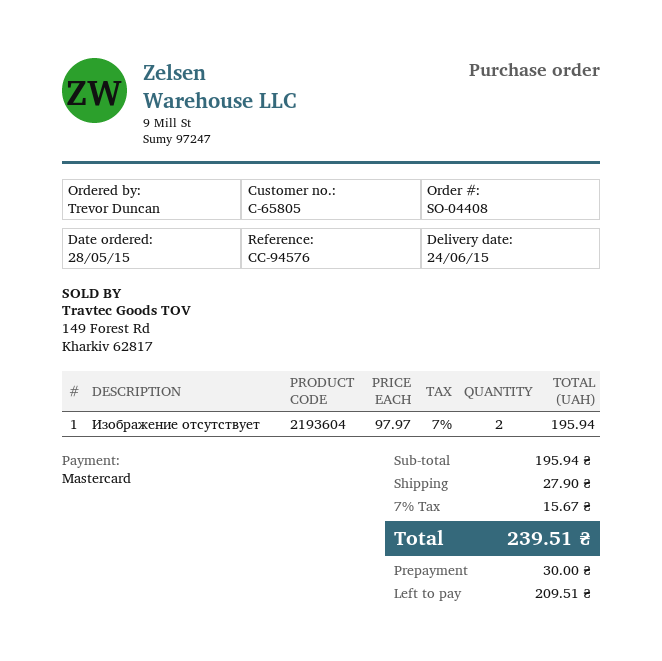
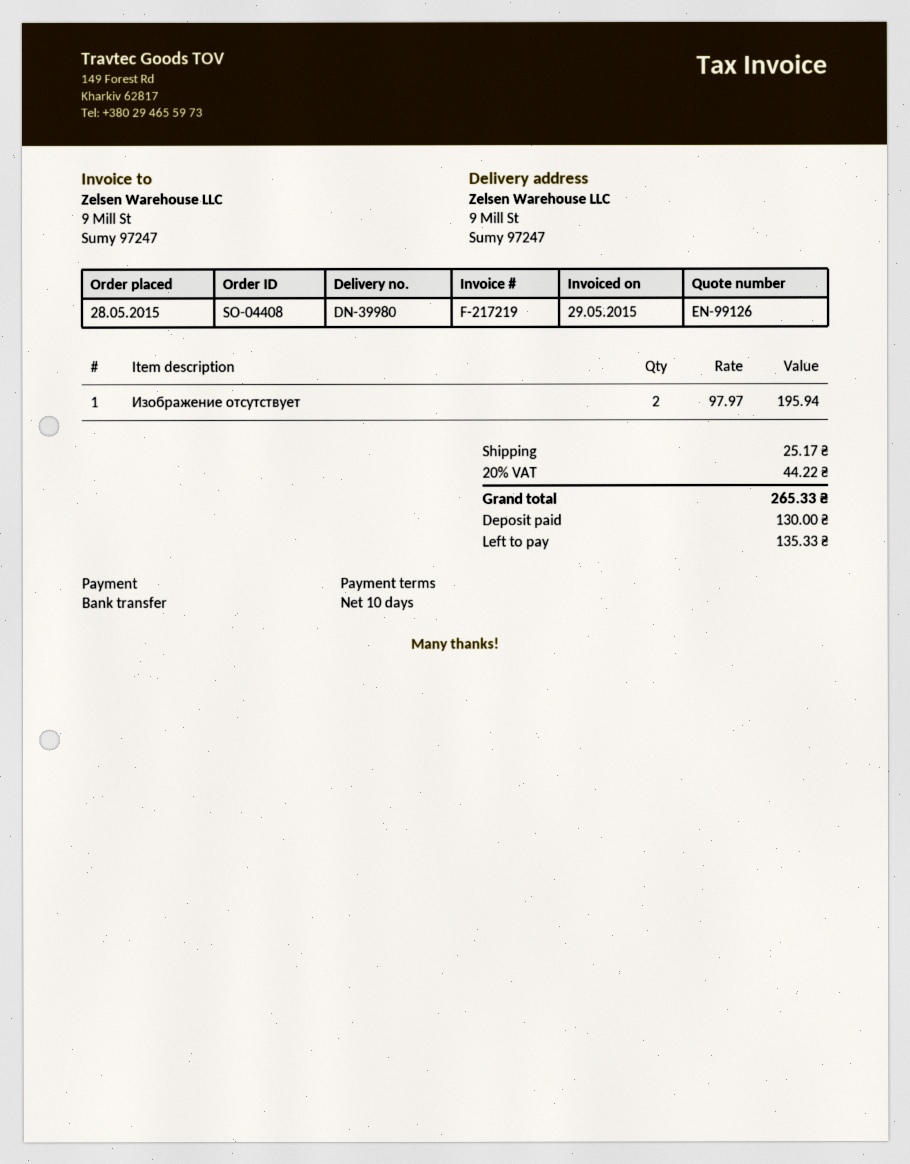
payment method: Mastercard -> bank transfer
shipping: 27.90 -> 25.17
tax: 7% = 15.67 -> 20% = 44.22
total: 239.51 -> 265.33
deposit: 30.00 -> 130.00
balance: 209.51 -> 135.33

